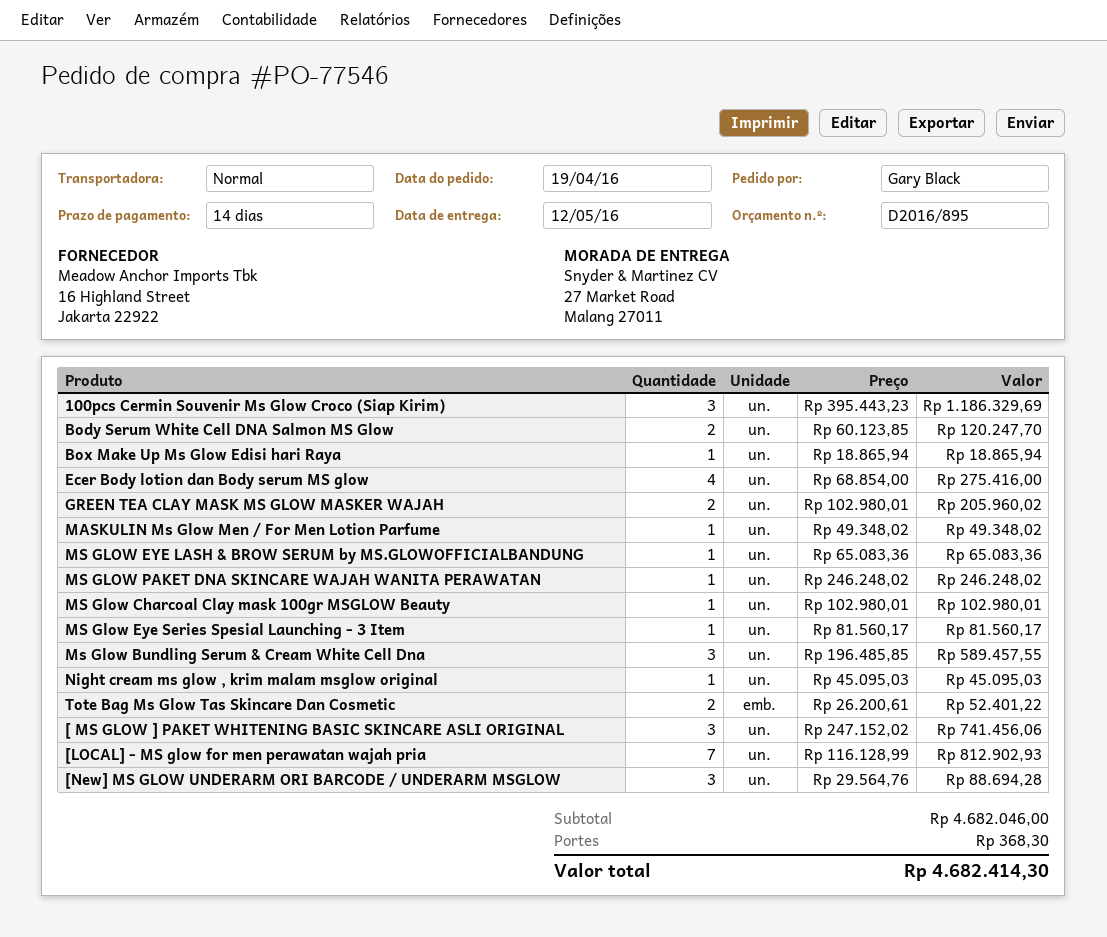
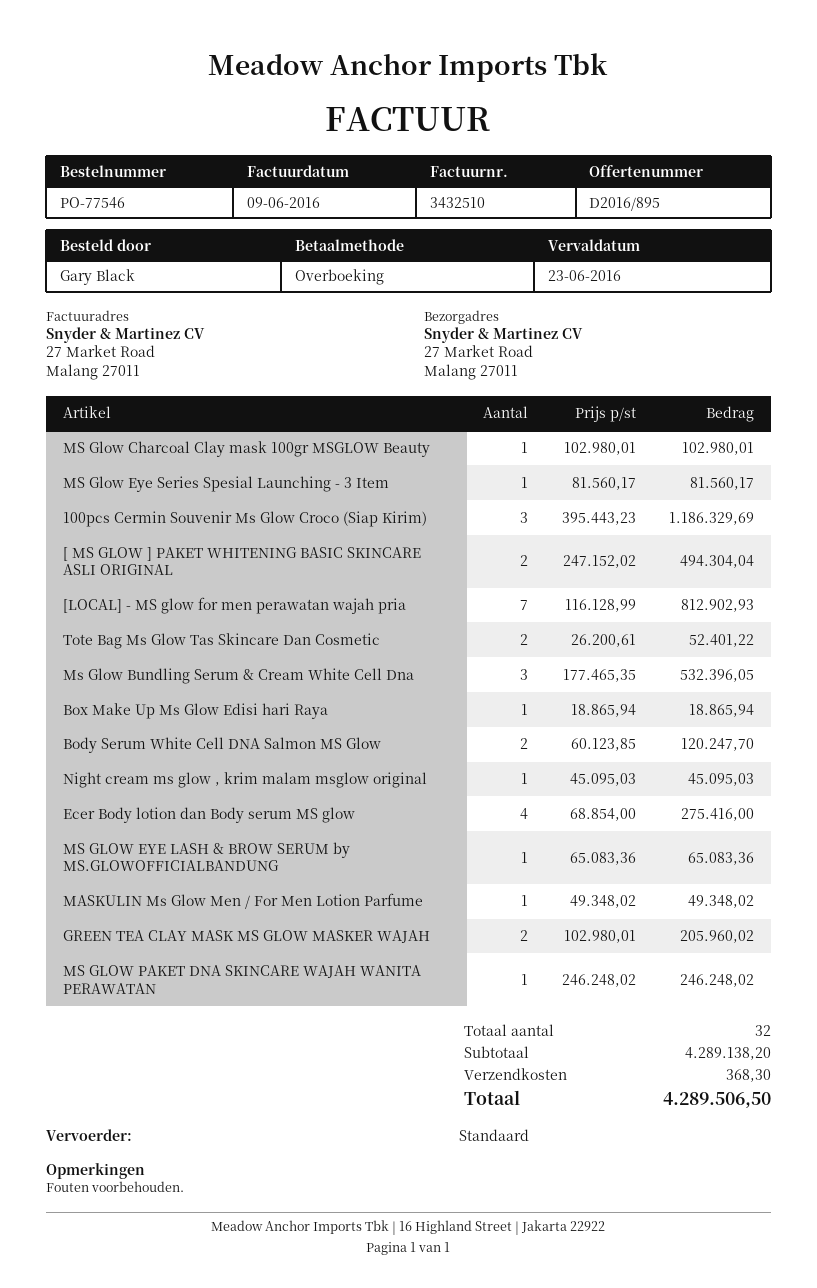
Ms Glow Bundling Serum & Cream White Cell Dna: 3 x 196485.85 = 589457.55 -> 3 x 177465.35 = 532396.05
[ MS GLOW ] PAKET WHITENING BASIC SKINCARE ASLI ORIGINAL: 3 x 247152.02 = 741456.06 -> 2 x 247152.02 = 494304.04
[New] MS GLOW UNDERARM ORI BARCODE / UNDERARM MSGLOW: 3 x 29564.76 = 88694.28 -> none
subtotal: 4682046.00 -> 4289138.20
total: 4682414.30 -> 4289506.50

